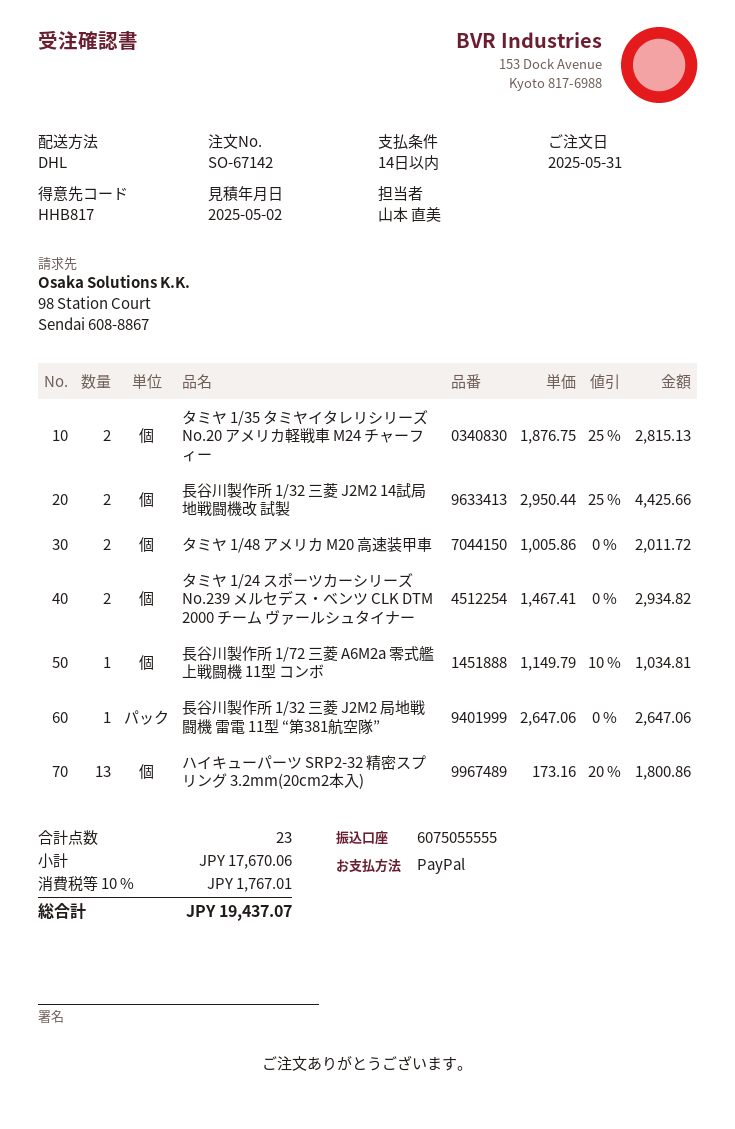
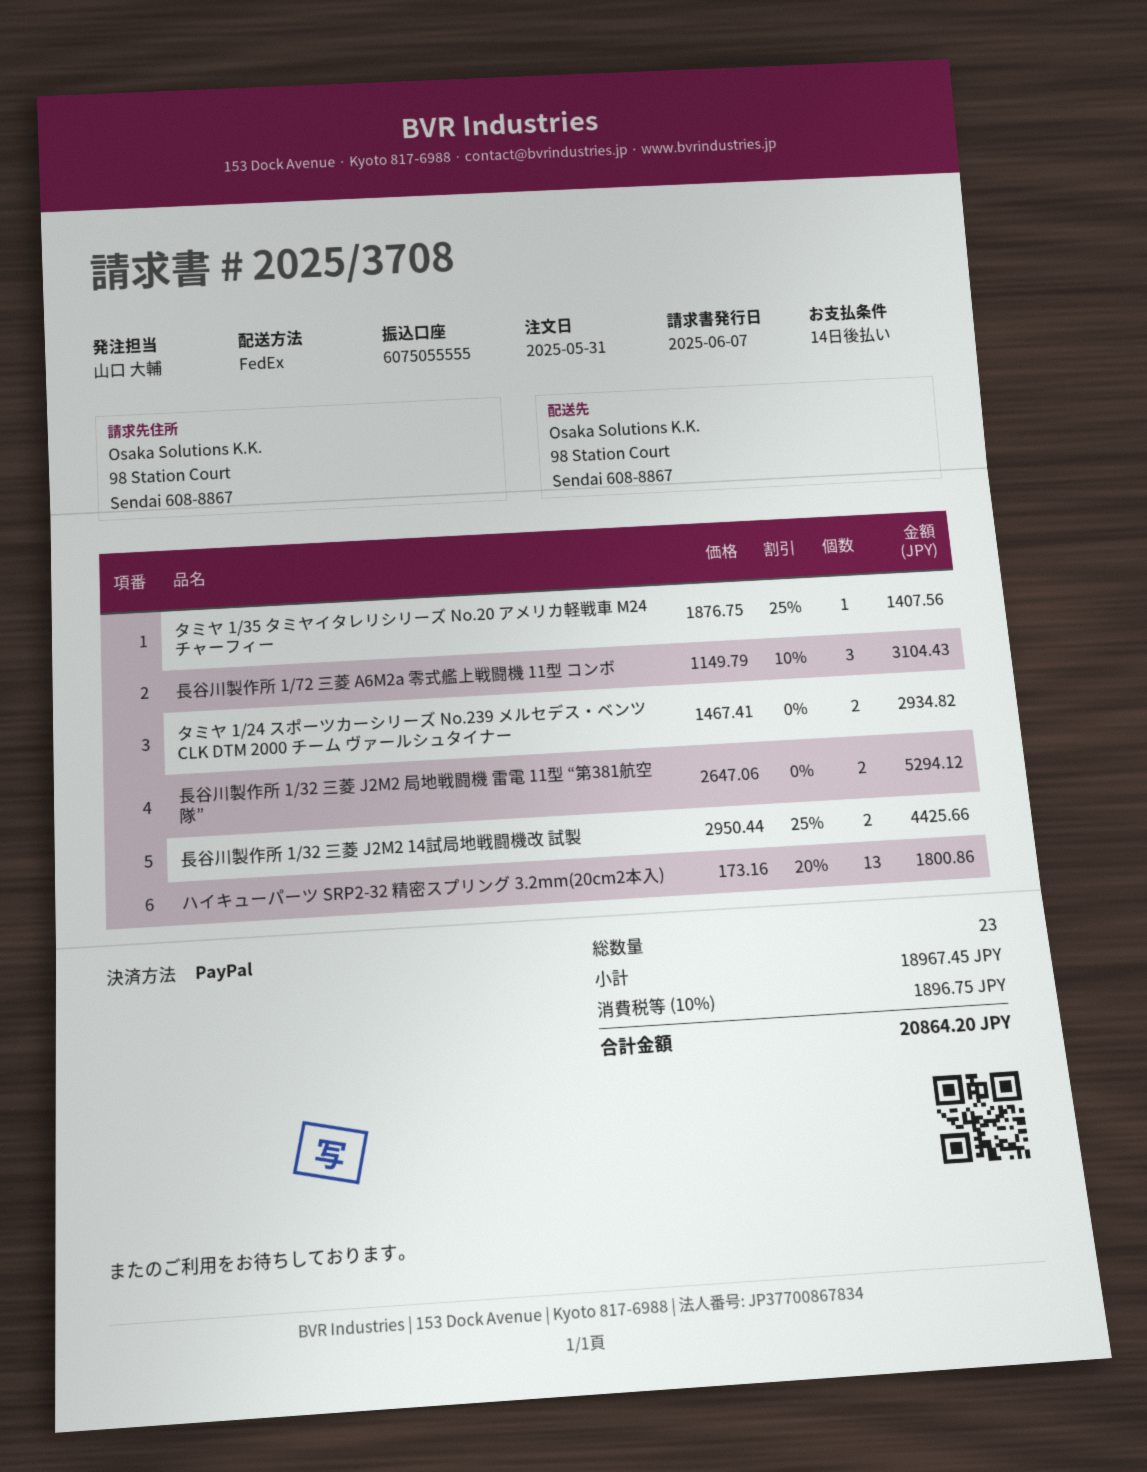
shipping method: DHL -> FedEx
タミヤ 1/35 タミヤイタレリシリーズ No.20 アメリカ軽戦車 M24 チャーフィー: 2 x 1876.75 - 25% = 2815.13 -> 1 x 1876.75 - 25% = 1407.56
タミヤ 1/48 アメリカ M20 高速装甲車: 2 x 1005.86 = 2011.72 -> none
長谷川製作所 1/72 三菱 A6M2a 零式艦上戦闘機 11型 コンボ: 1 x 1149.79 - 10% = 1034.81 -> 3 x 1149.79 - 10% = 3104.43
長谷川製作所 1/32 三菱 J2M2 局地戦闘機 雷電 11型 “第381航空隊”: 1 x 2647.06 = 2647.06 -> 2 x 2647.06 = 5294.12
subtotal: 17670.06 -> 18967.45
tax: 10% = 1767.01 -> 10% = 1896.75
total: 19437.07 -> 20864.20

